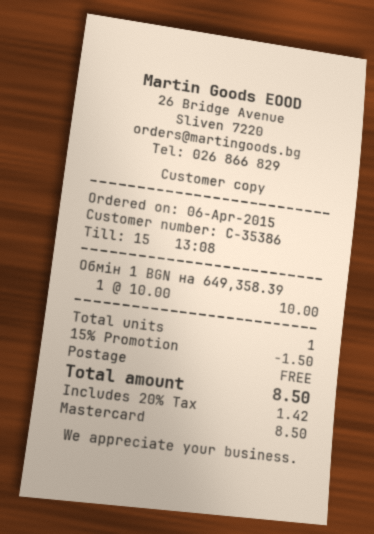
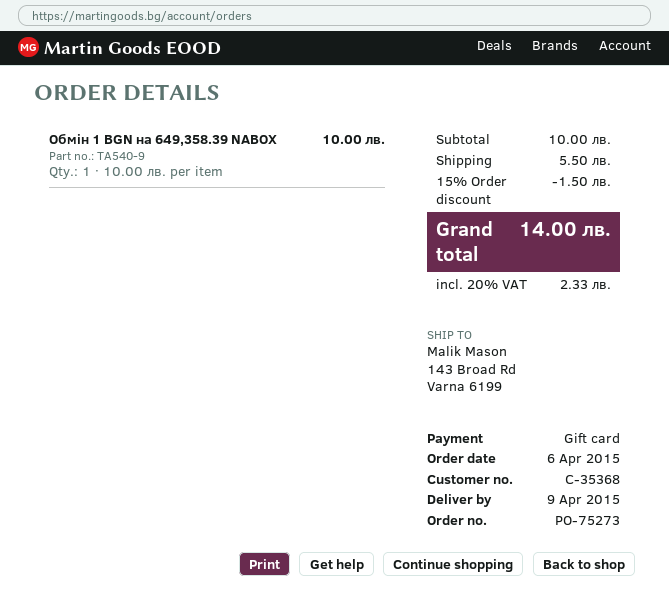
customer number: C-35386 -> C-35368
payment method: Mastercard -> gift card
shipping: 0.00 -> 5.50
tax: 20% = 1.42 -> 20% = 2.33
total: 8.50 -> 14.00

